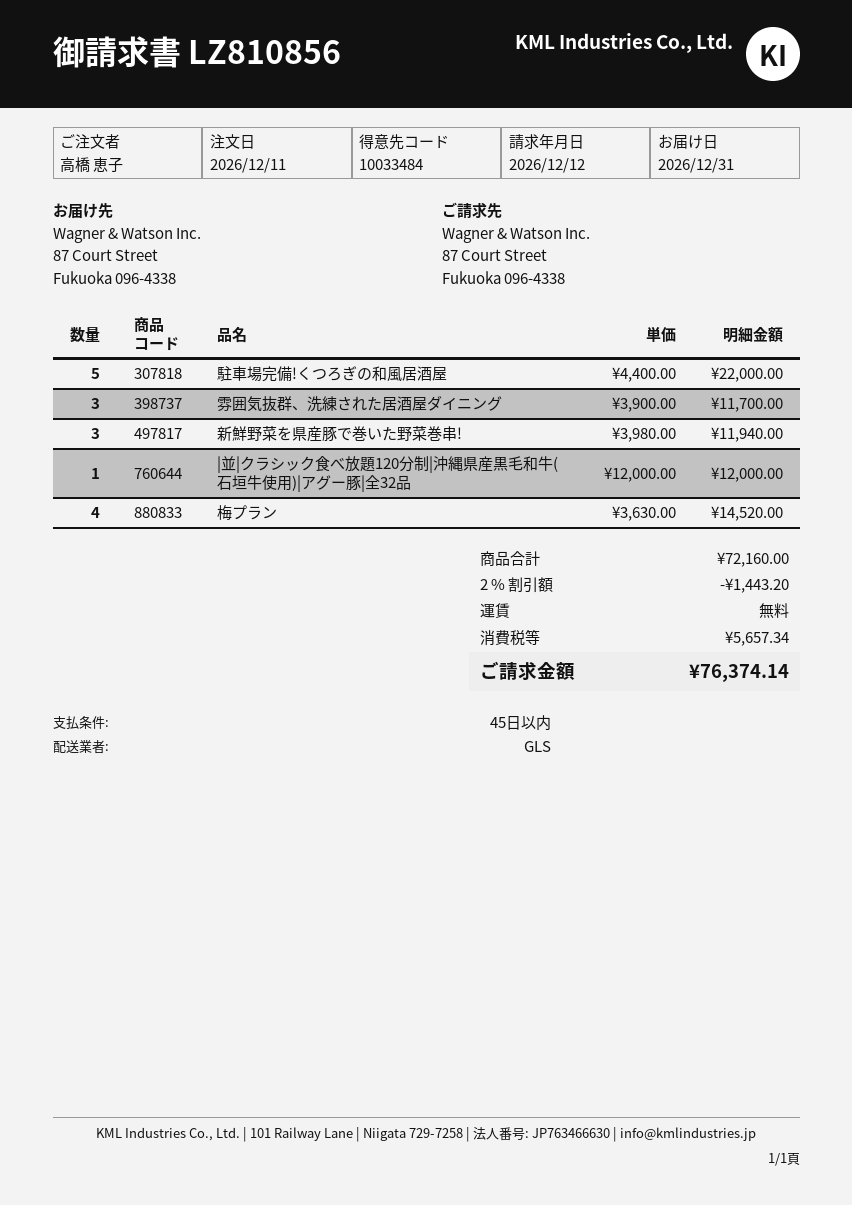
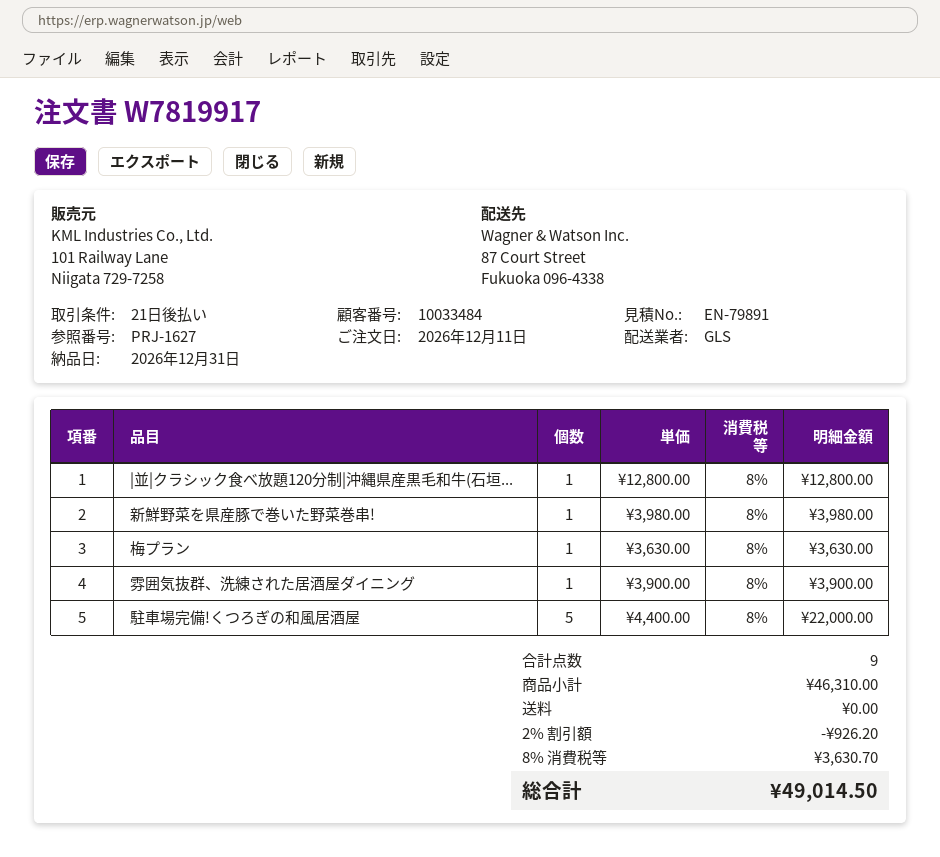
payment terms: 45 days -> 21 days
雰囲気抜群、洗練された居酒屋ダイニング: 3 x 3900.00 = 11700.00 -> 1 x 3900.00 = 3900.00
新鮮野菜を県産豚で巻いた野菜巻串!: 3 x 3980.00 = 11940.00 -> 1 x 3980.00 = 3980.00
|並|クラシック食べ放題120分制|沖縄県産黒毛和牛(石垣牛使用)|アグー豚|全32品: 1 x 12000.00 = 12000.00 -> 1 x 12800.00 = 12800.00
梅プラン: 4 x 3630.00 = 14520.00 -> 1 x 3630.00 = 3630.00
subtotal: 72160.00 -> 46310.00
discount: 2% = 1443.20 -> 2% = 926.20
tax: 5657.34 -> 3630.70
total: 76374.14 -> 49014.50

